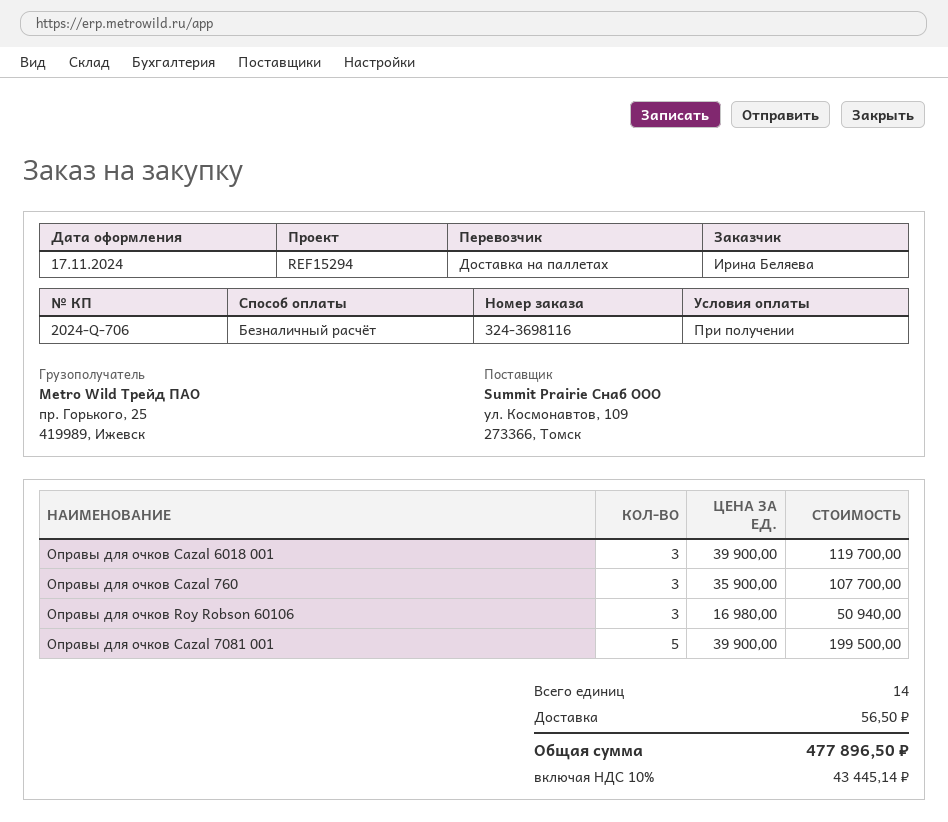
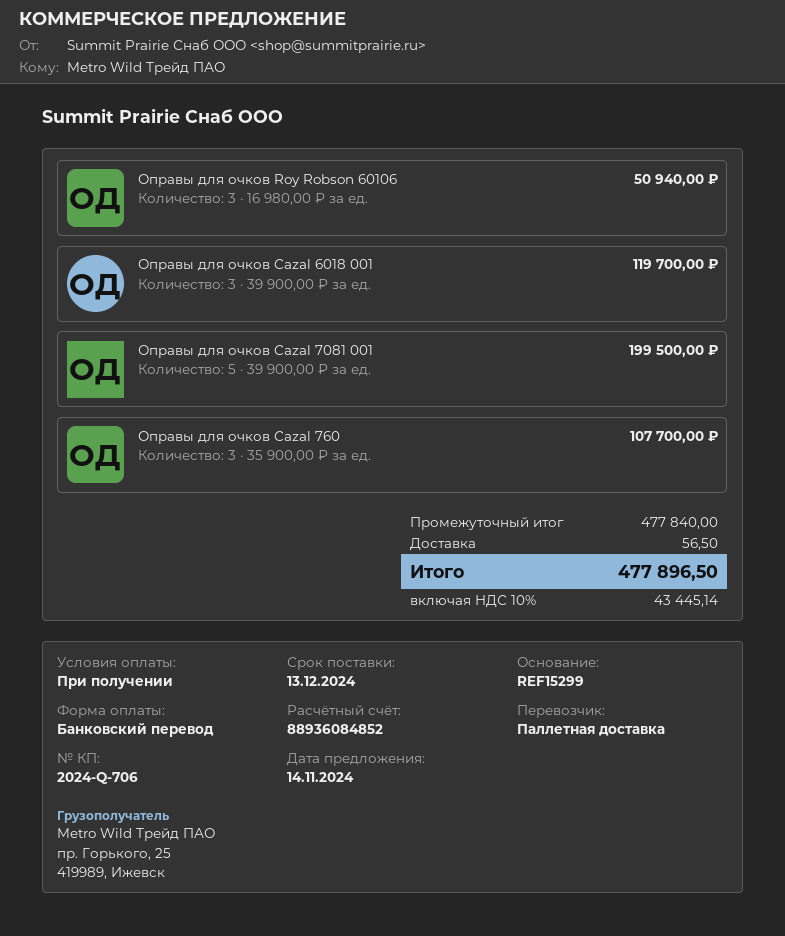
reference: REF15294 -> REF15299

